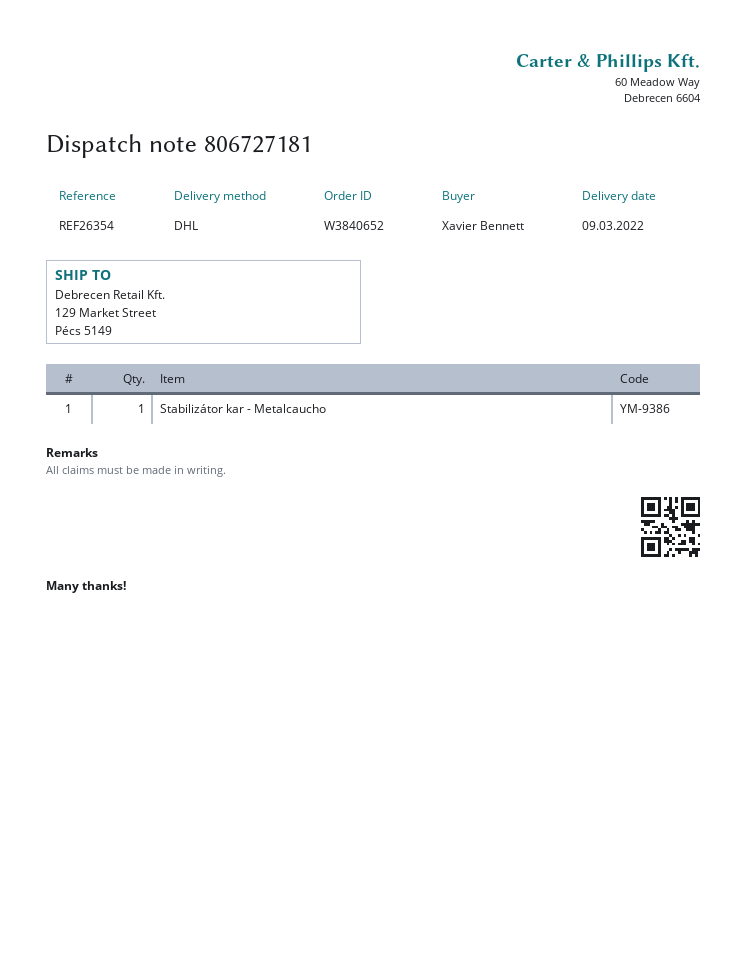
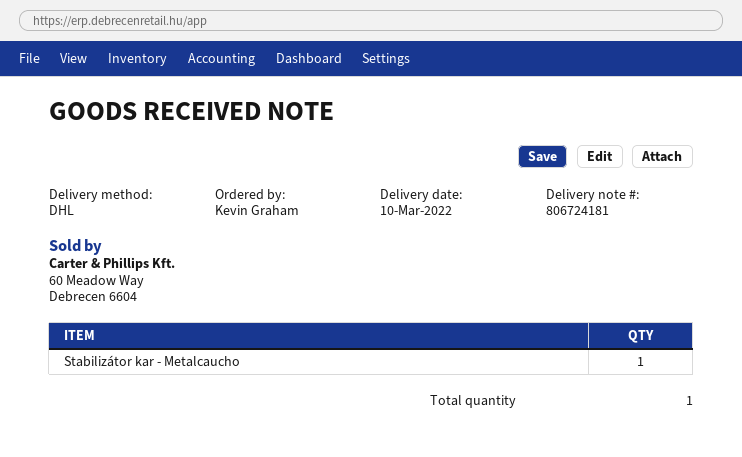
delivery note number: 806727181 -> 806724181
delivery date: 2022-03-09 -> 2022-03-10
ordered by: Xavier Bennett -> Kevin Graham

